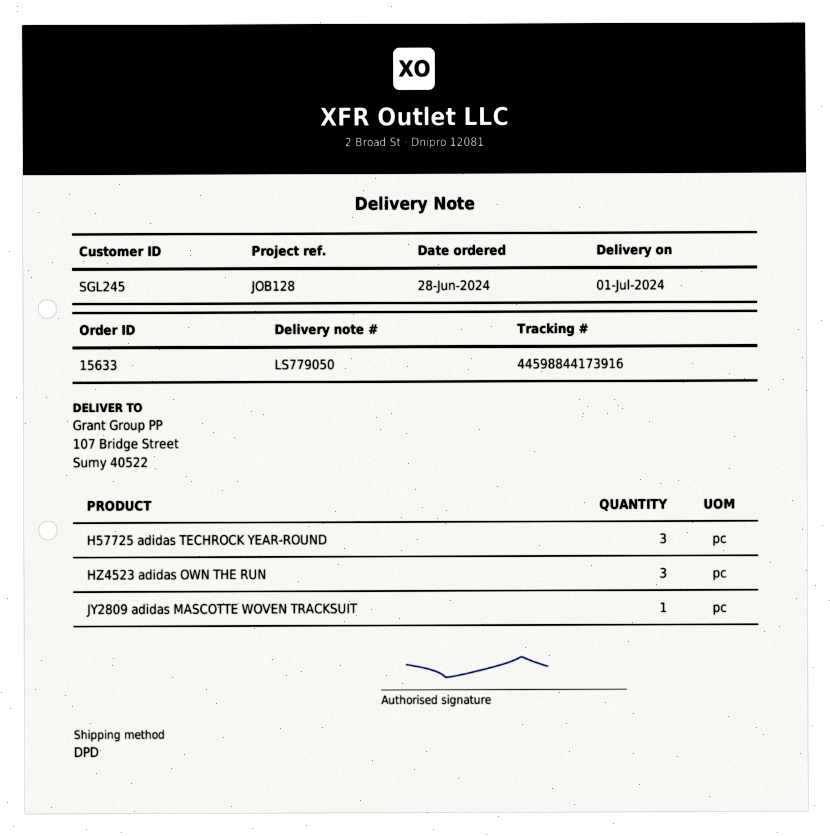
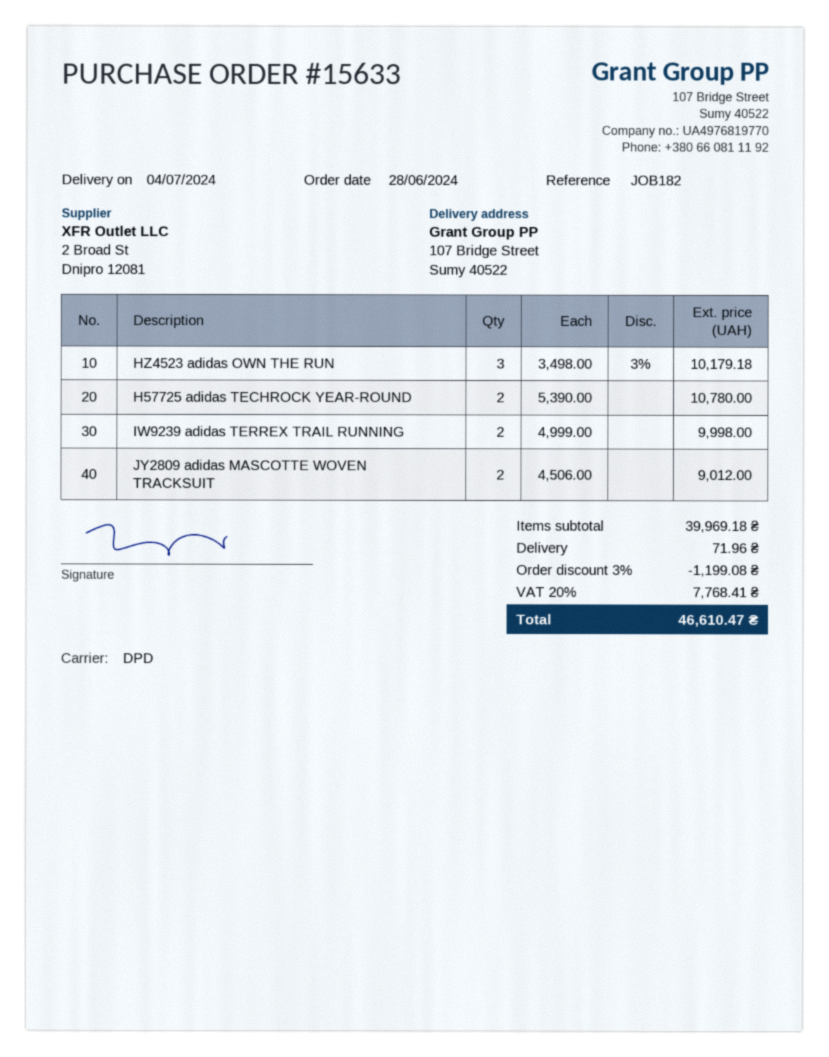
delivery date: 2024-07-01 -> 2024-07-04
reference: JOB128 -> JOB182
H57725 adidas TECHROCK YEAR-ROUND: 3 -> 2
JY2809 adidas MASCOTTE WOVEN TRACKSUIT: 1 -> 2
IW9239 adidas TERREX TRAIL RUNNING: none -> 2

